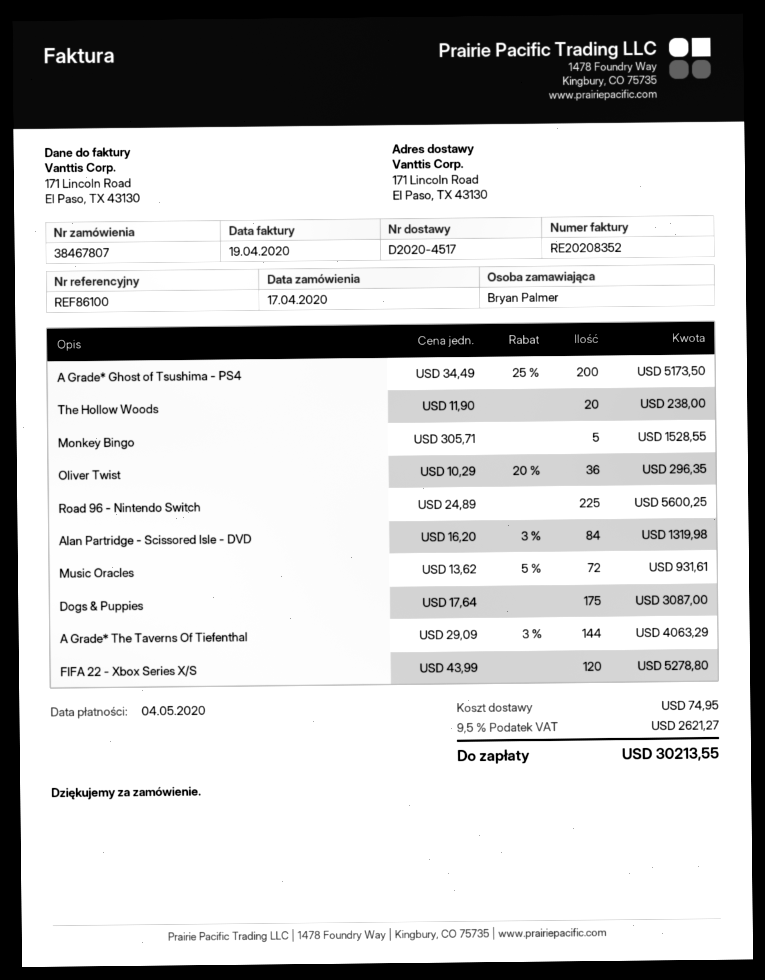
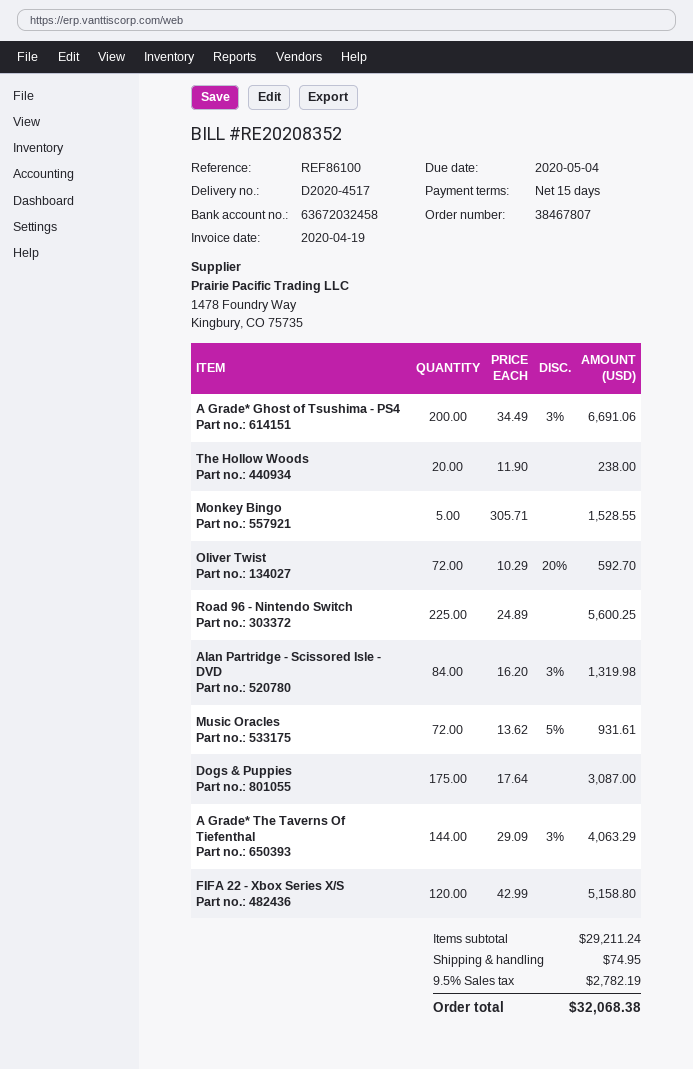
A Grade* Ghost of Tsushima - PS4: 200 x 34.49 - 25% = 5173.50 -> 200 x 34.49 - 3% = 6691.06
Oliver Twist: 36 x 10.29 - 20% = 296.35 -> 72 x 10.29 - 20% = 592.70
FIFA 22 - Xbox Series X/S: 120 x 43.99 = 5278.80 -> 120 x 42.99 = 5158.80
tax: 9.5% = 2621.27 -> 9.5% = 2782.19
total: 30213.55 -> 32068.38

